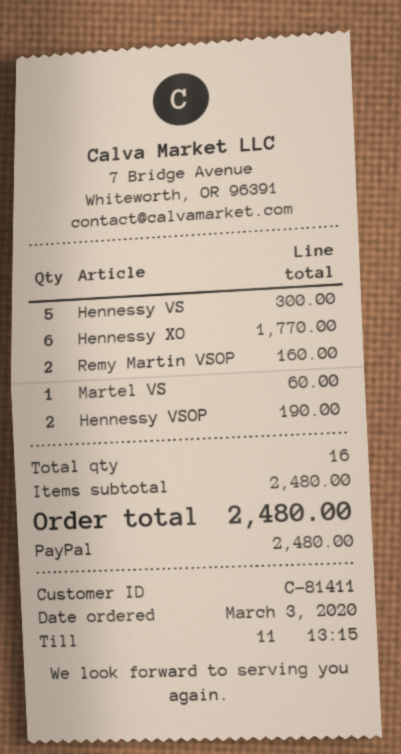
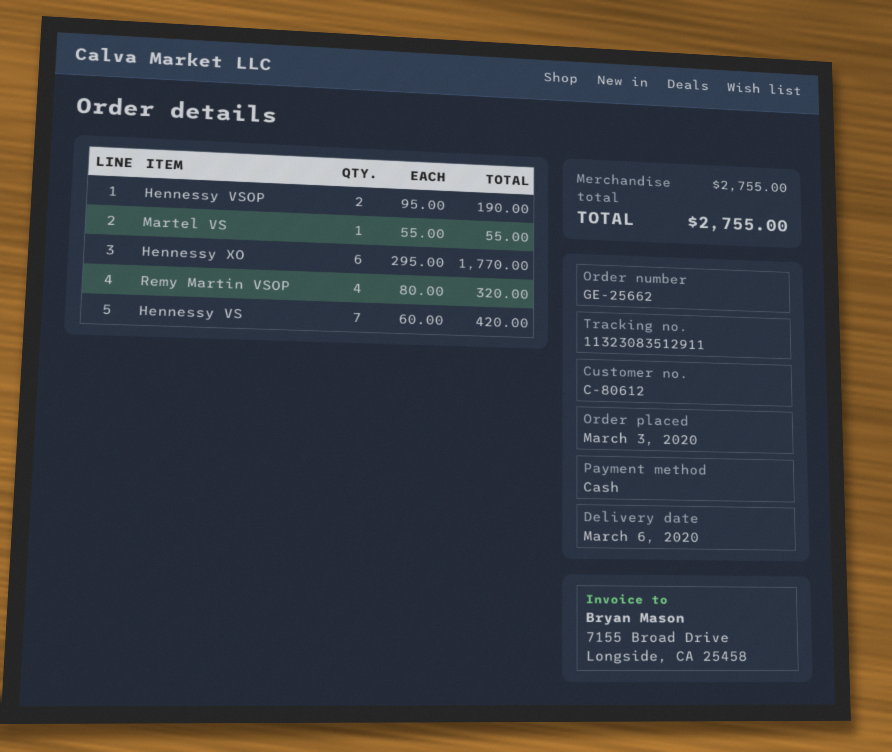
customer number: C-81411 -> C-80612
payment method: PayPal -> cash
Hennessy VS: 5 for 300.00 -> 7 for 420.00
Remy Martin VSOP: 2 for 160.00 -> 4 for 320.00
Martel VS: 1 for 60.00 -> 1 for 55.00
subtotal: 2480.00 -> 2755.00
total: 2480.00 -> 2755.00

